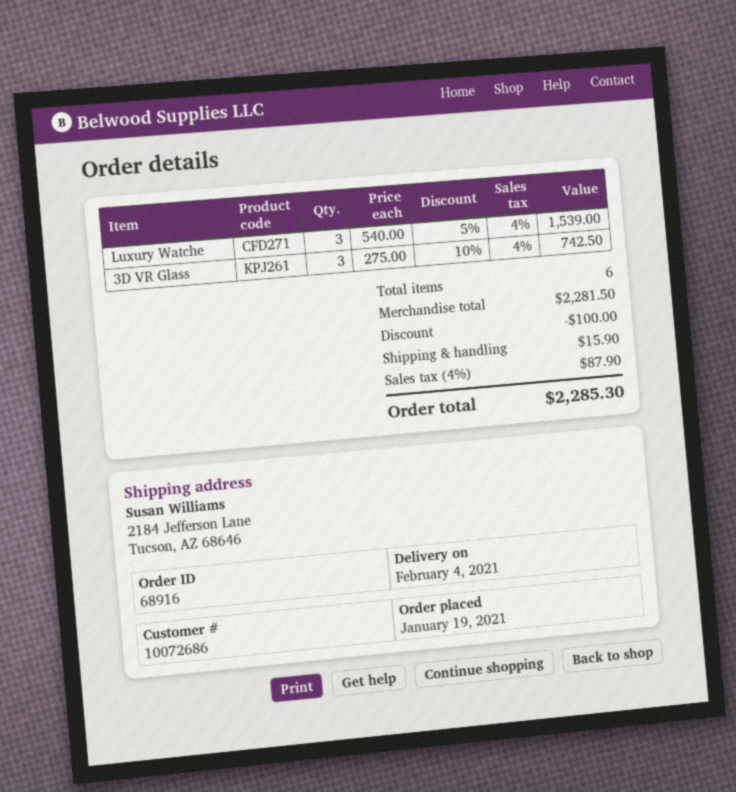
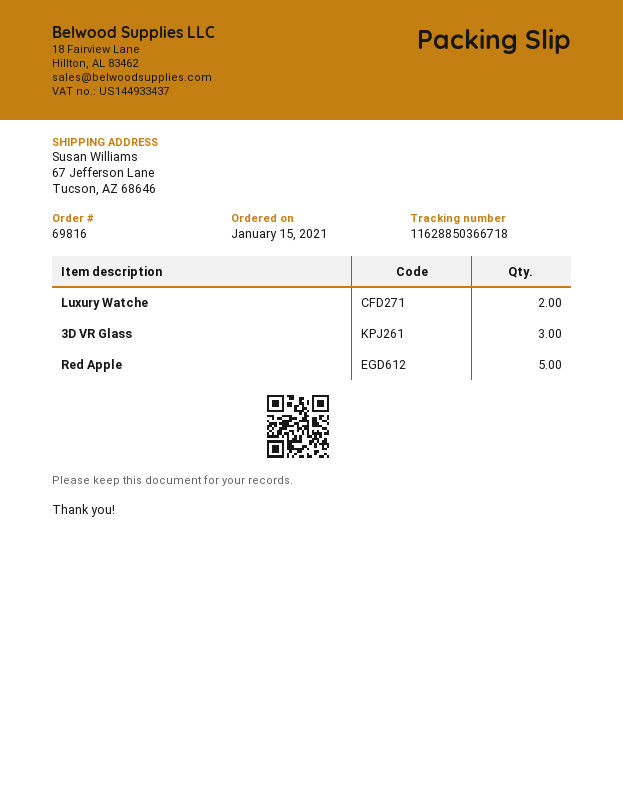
order number: 68916 -> 69816
order date: 2021-01-19 -> 2021-01-15
ship to: 2184 Jefferson Lane, Tucson, AZ 68646 -> 67 Jefferson Lane, Tucson, AZ 68646
Luxury Watche: 3 -> 2
Red Apple: none -> 5

